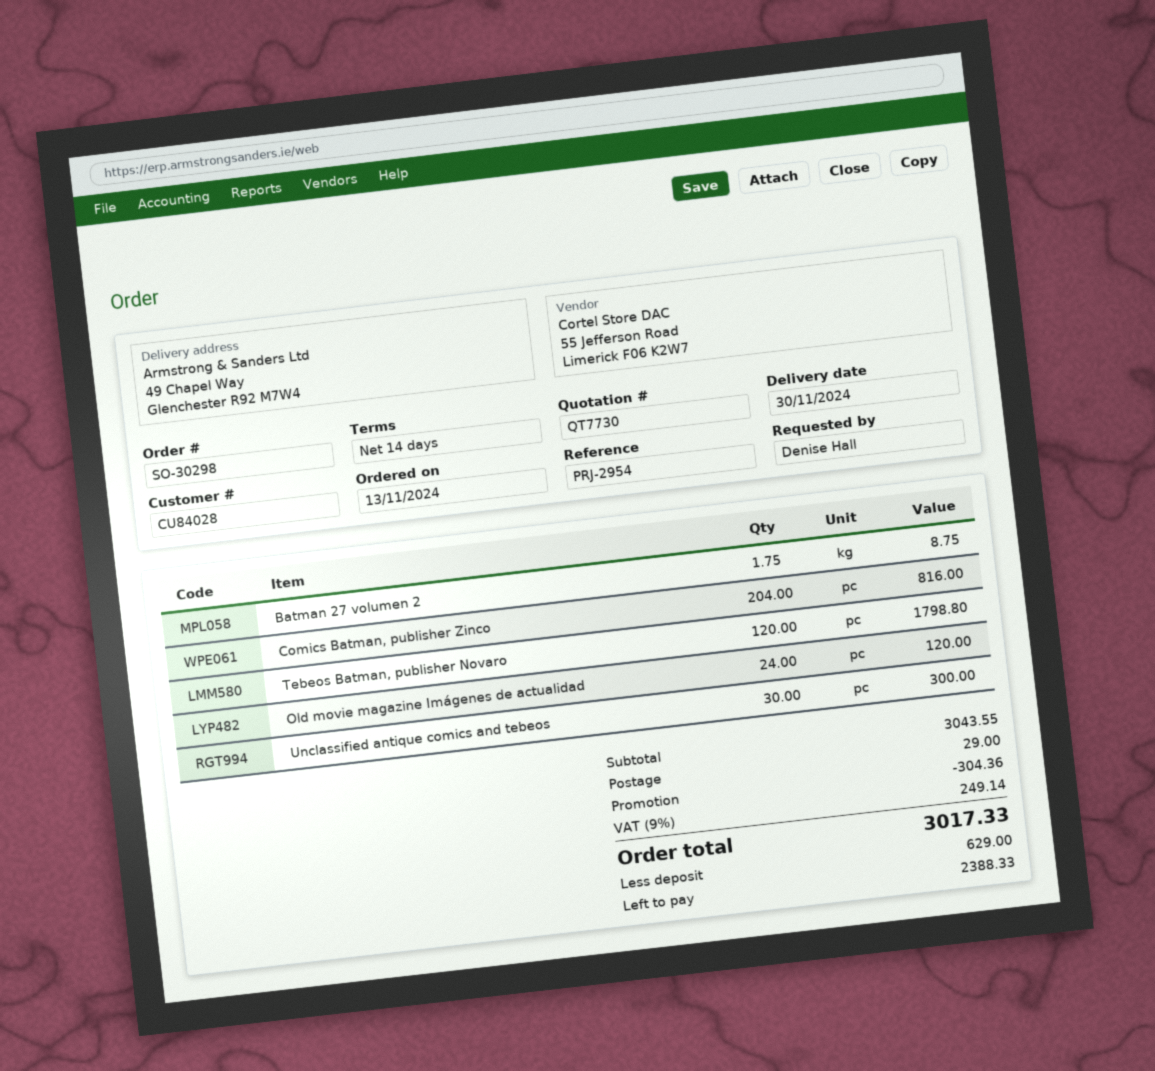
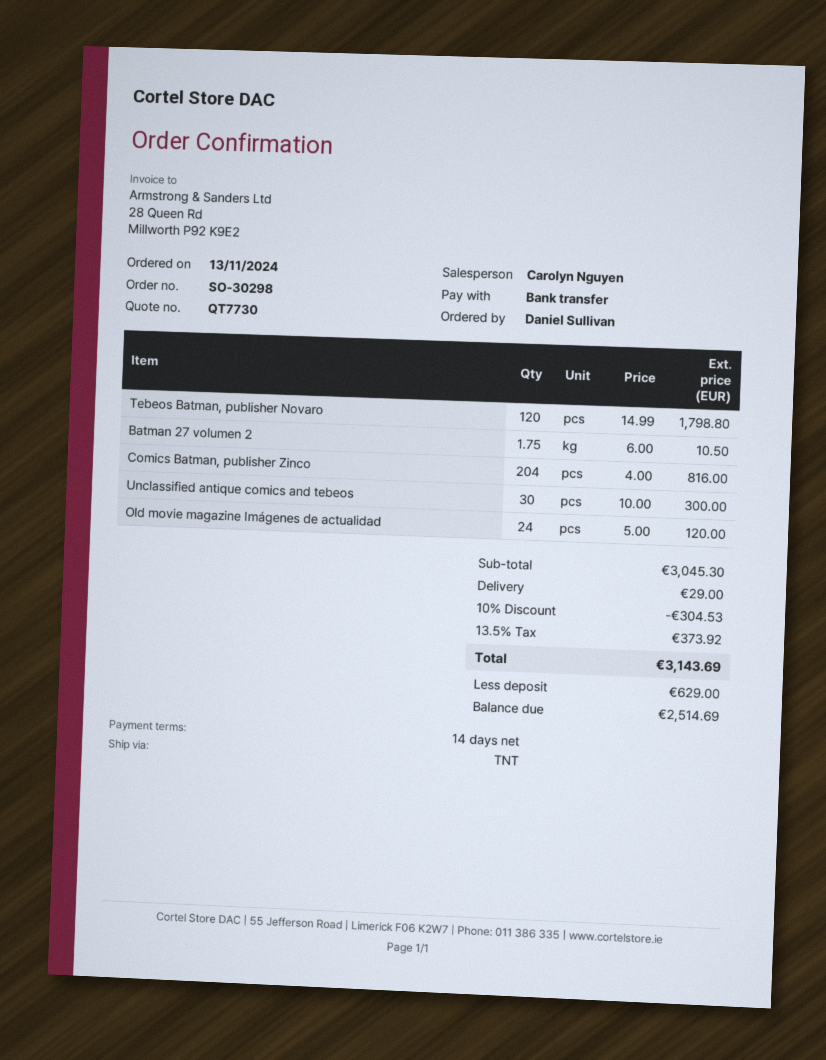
ordered by: Denise Hall -> Daniel Sullivan
Batman 27 volumen 2: 1.75 for 8.75 -> 1.75 for 10.50
subtotal: 3043.55 -> 3045.30
discount: 304.36 -> 304.53
tax: 9% = 249.14 -> 13.5% = 373.92
total: 3017.33 -> 3143.69
balance: 2388.33 -> 2514.69

